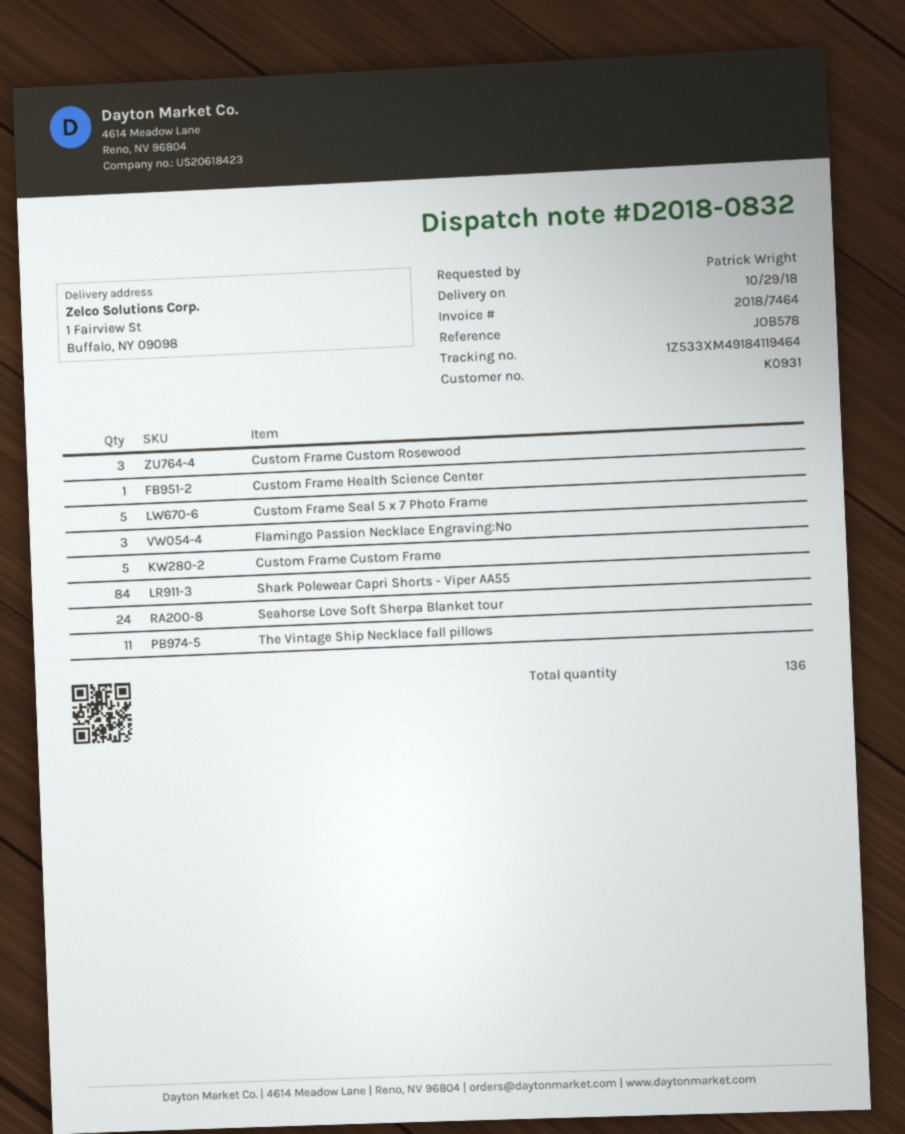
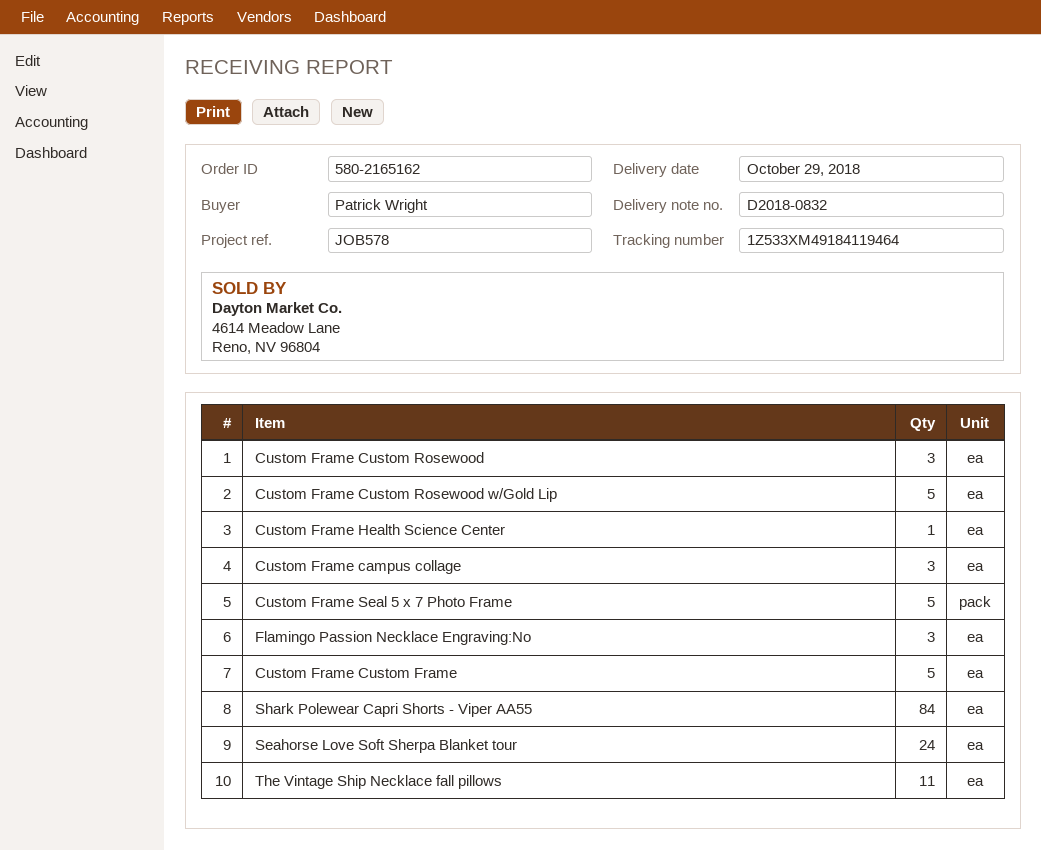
Custom Frame Custom Rosewood w/Gold Lip: none -> 5
Custom Frame campus collage: none -> 3

